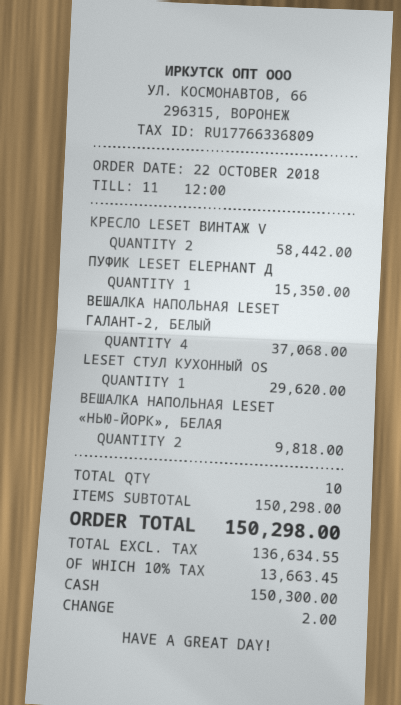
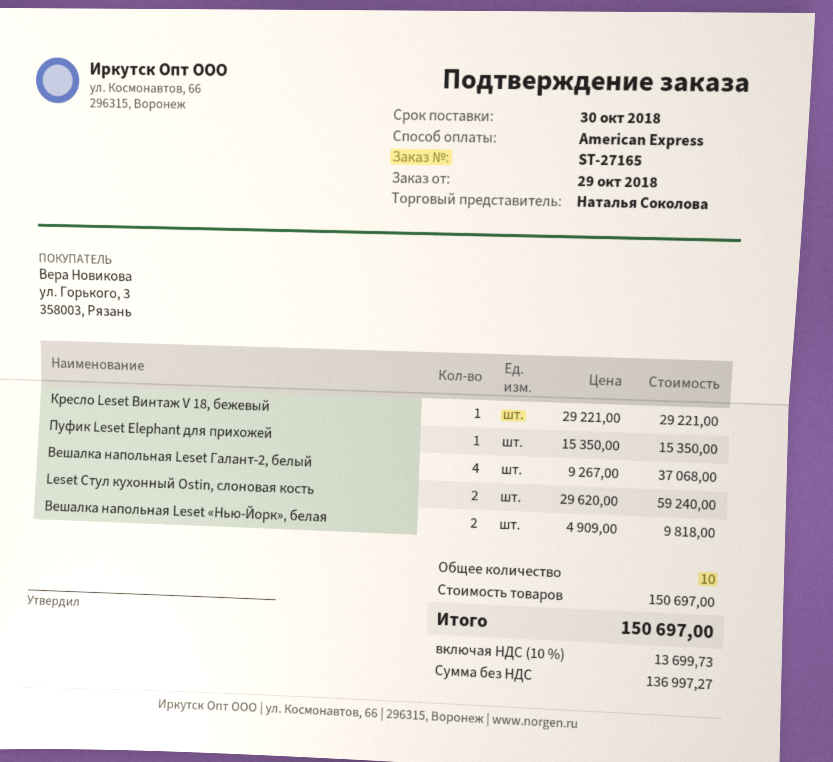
order date: 2018-10-22 -> 2018-10-29
payment method: cash -> American Express
КРЕСЛО LESET ВИНТАЖ V: 2 for 58442.00 -> 1 for 29221.00
LESET СТУЛ КУХОННЫЙ OS: 1 for 29620.00 -> 2 for 59240.00
subtotal: 150298.00 -> 150697.00
net: 136634.55 -> 136997.27
tax: 10% = 13663.45 -> 10% = 13699.73
total: 150298.00 -> 150697.00

